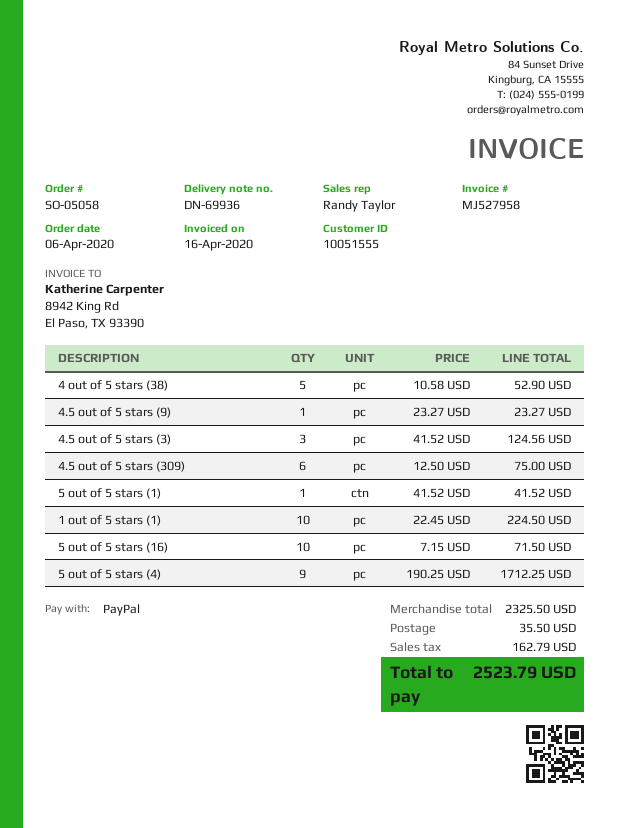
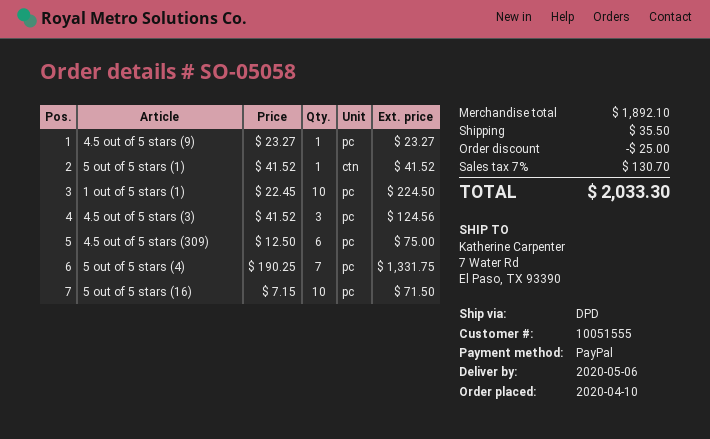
order date: 2020-04-06 -> 2020-04-10
4 out of 5 stars (38): 5 x 10.58 = 52.90 -> none
5 out of 5 stars (4): 9 x 190.25 = 1712.25 -> 7 x 190.25 = 1331.75
subtotal: 2325.50 -> 1892.10
discount: none -> 25.00
tax: 162.79 -> 130.70
total: 2523.79 -> 2033.30

